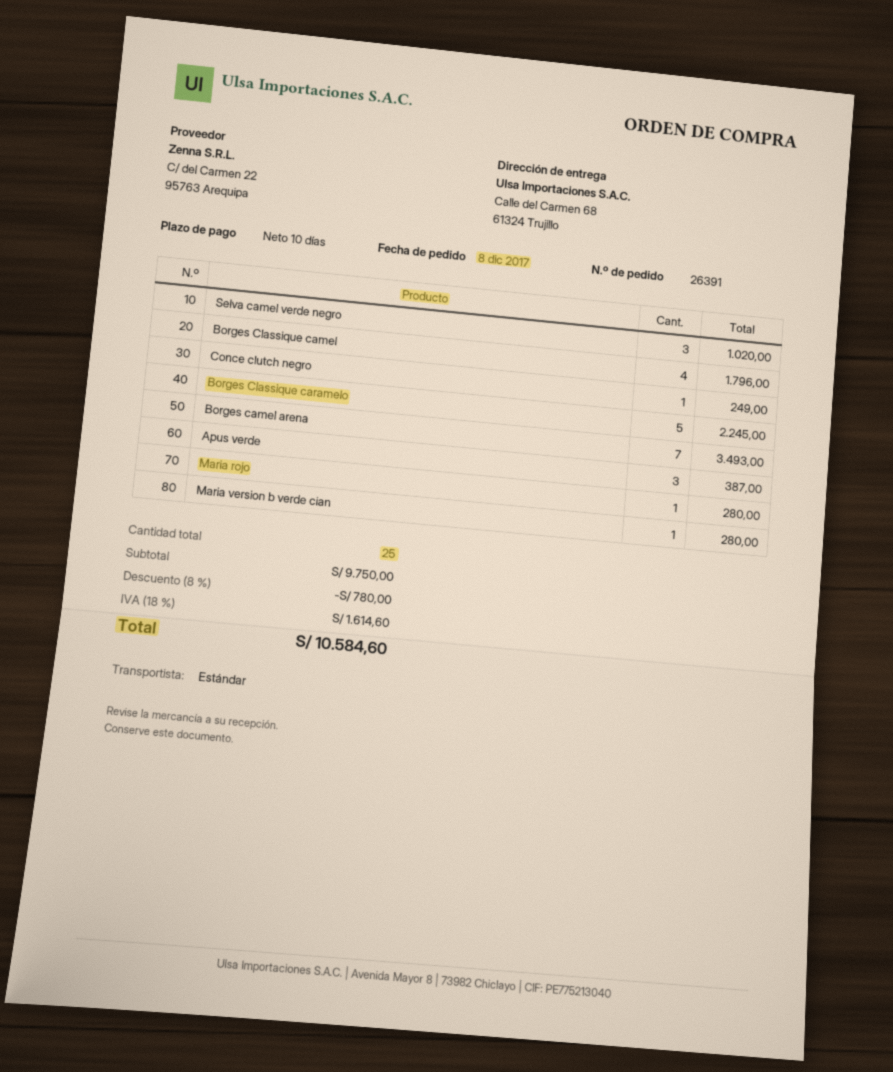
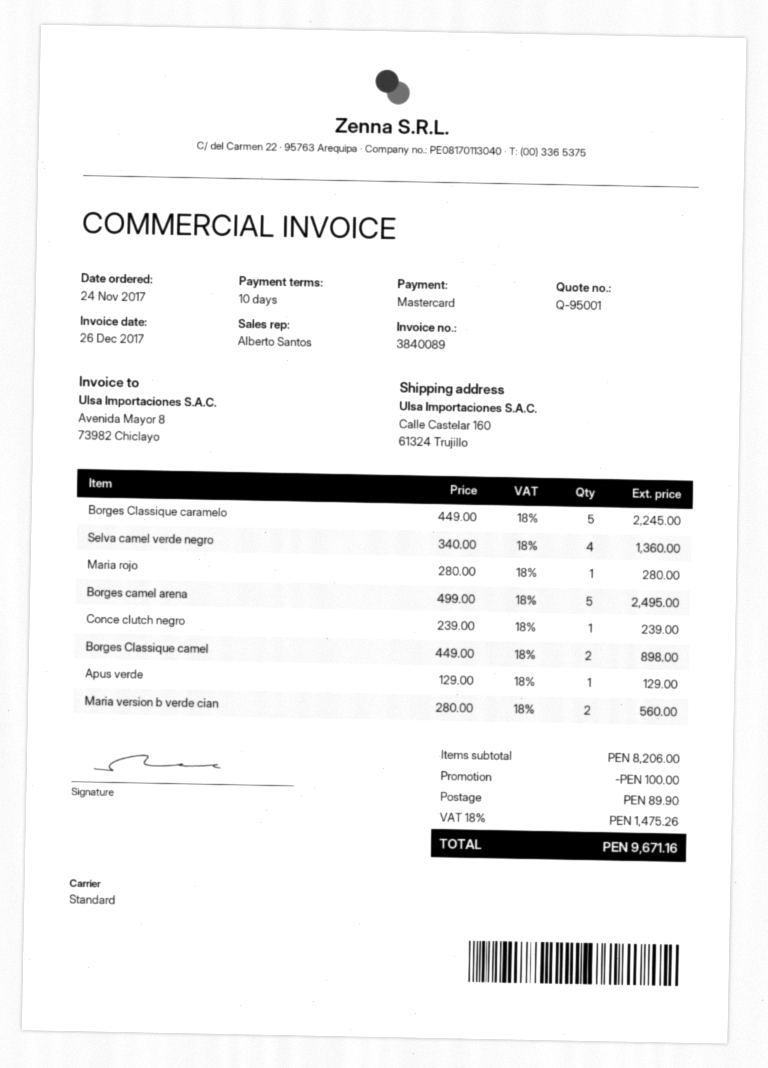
order date: 2017-12-08 -> 2017-11-24
ship to: Calle del Carmen 68, 61324 Trujillo -> Calle Castelar 160, 61324 Trujillo
Selva camel verde negro: 3 for 1020.00 -> 4 for 1360.00
Borges Classique camel: 4 for 1796.00 -> 2 for 898.00
Conce clutch negro: 1 for 249.00 -> 1 for 239.00
Borges camel arena: 7 for 3493.00 -> 5 for 2495.00
Apus verde: 3 for 387.00 -> 1 for 129.00
Maria version b verde cian: 1 for 280.00 -> 2 for 560.00
subtotal: 9750.00 -> 8206.00
discount: 780.00 -> 100.00
shipping: none -> 89.90
tax: 18% = 1614.60 -> 18% = 1475.26
total: 10584.60 -> 9671.16

